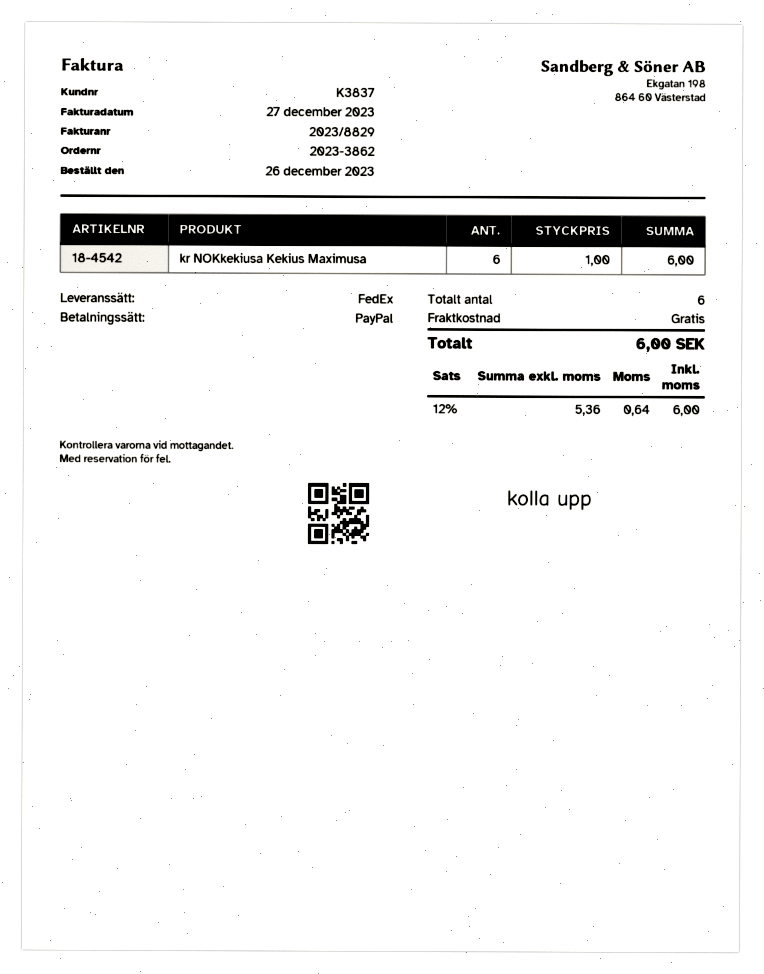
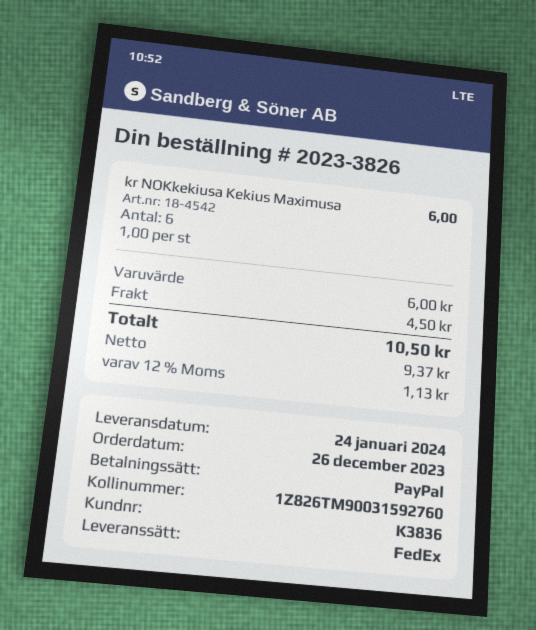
order number: 2023-3862 -> 2023-3826
customer number: K3837 -> K3836
shipping: 0.00 -> 4.50
net: 5.36 -> 9.37
tax: 12% = 0.64 -> 12% = 1.13
total: 6.00 -> 10.50

